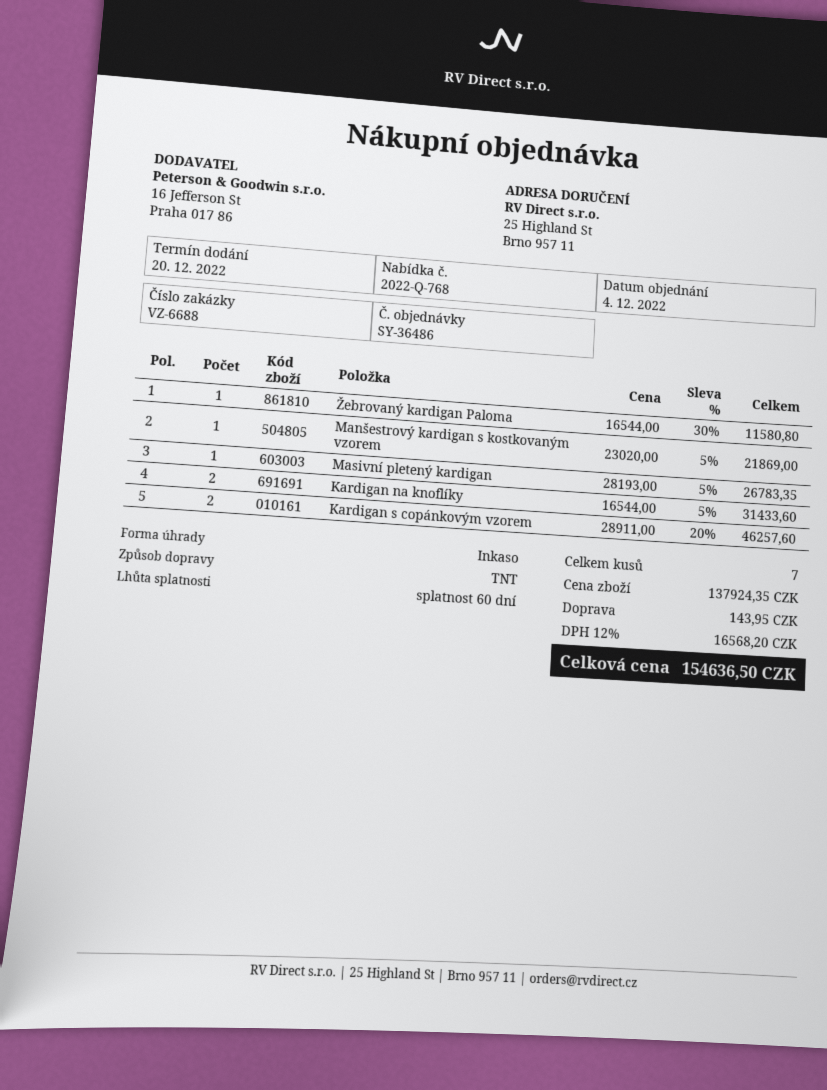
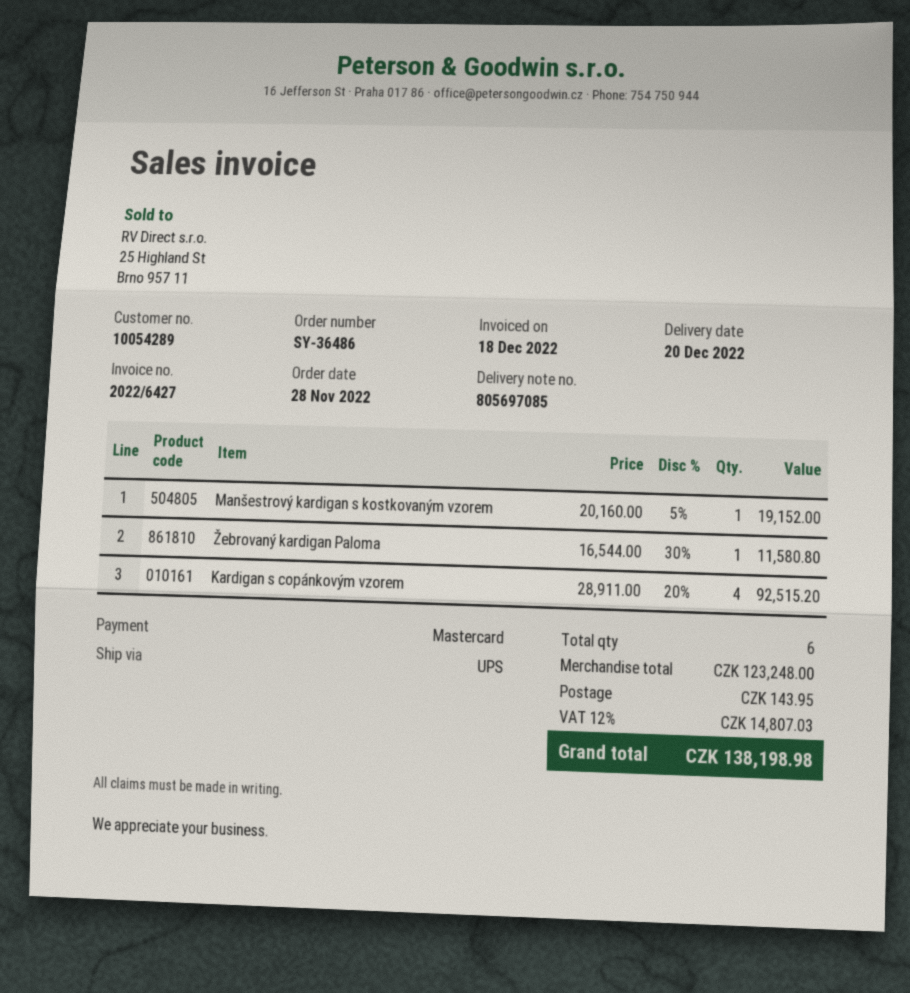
order date: 2022-12-04 -> 2022-11-28
payment method: direct debit -> Mastercard
shipping method: TNT -> UPS
Manšestrový kardigan s kostkovaným vzorem: 1 x 23020.00 - 5% = 21869.00 -> 1 x 20160.00 - 5% = 19152.00
Masivní pletený kardigan: 1 x 28193.00 - 5% = 26783.35 -> none
Kardigan na knoflíky: 2 x 16544.00 - 5% = 31433.60 -> none
Kardigan s copánkovým vzorem: 2 x 28911.00 - 20% = 46257.60 -> 4 x 28911.00 - 20% = 92515.20
total quantity: 7 -> 6
subtotal: 137924.35 -> 123248.00
tax: 12% = 16568.20 -> 12% = 14807.03
total: 154636.50 -> 138198.98

